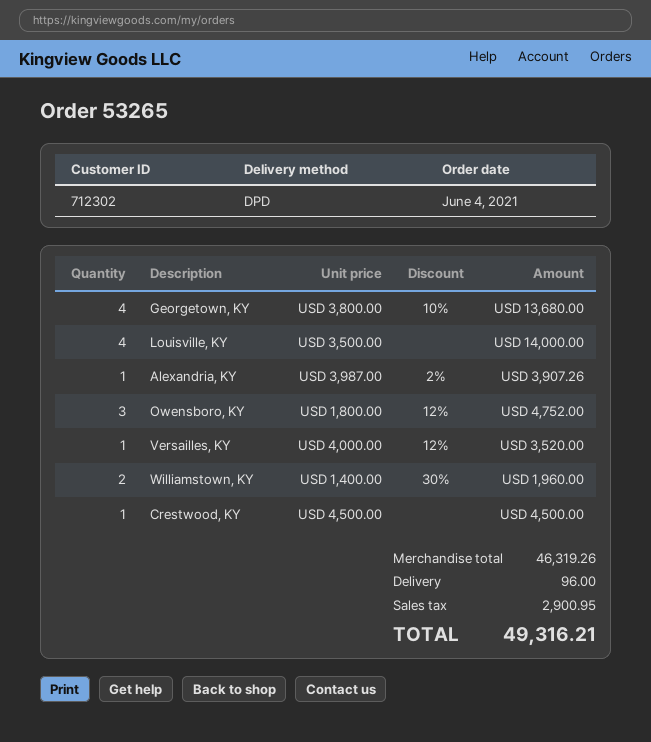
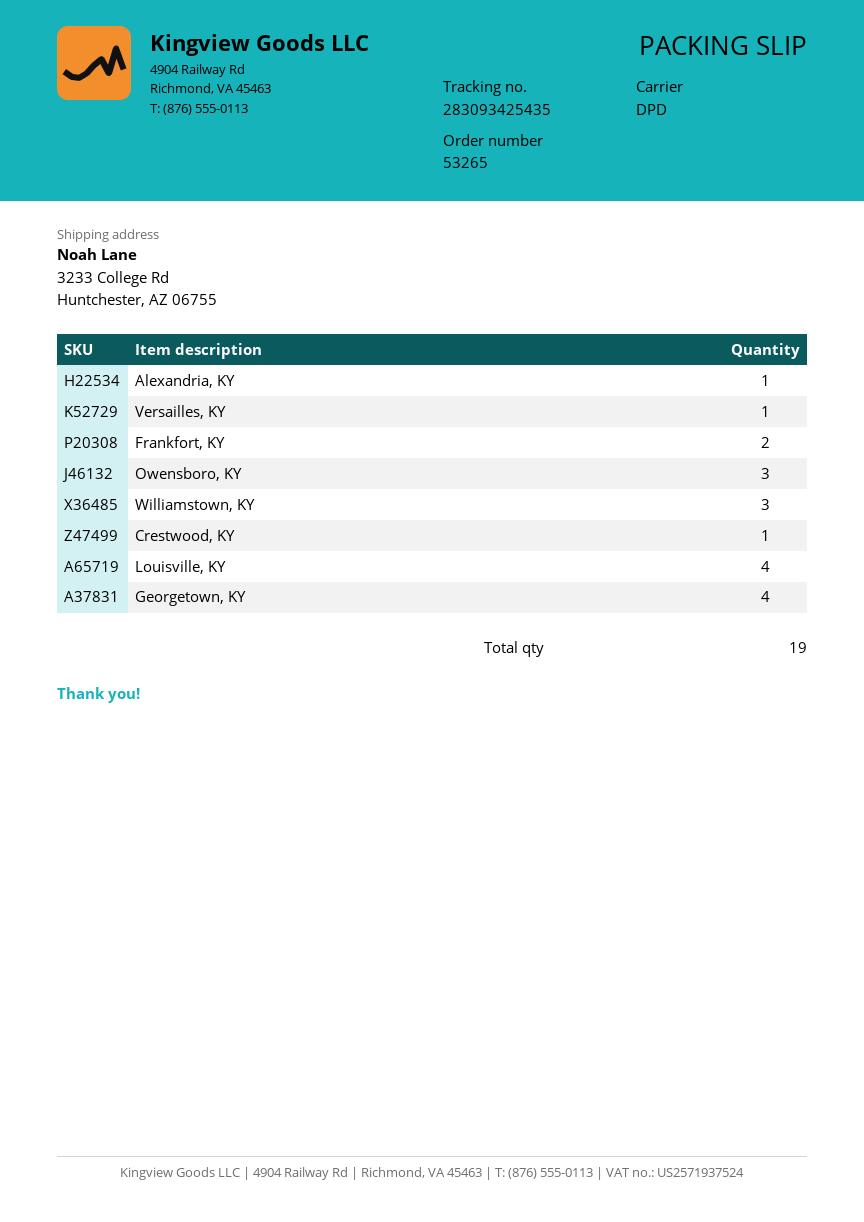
Williamstown, KY: 2 -> 3
Frankfort, KY: none -> 2

